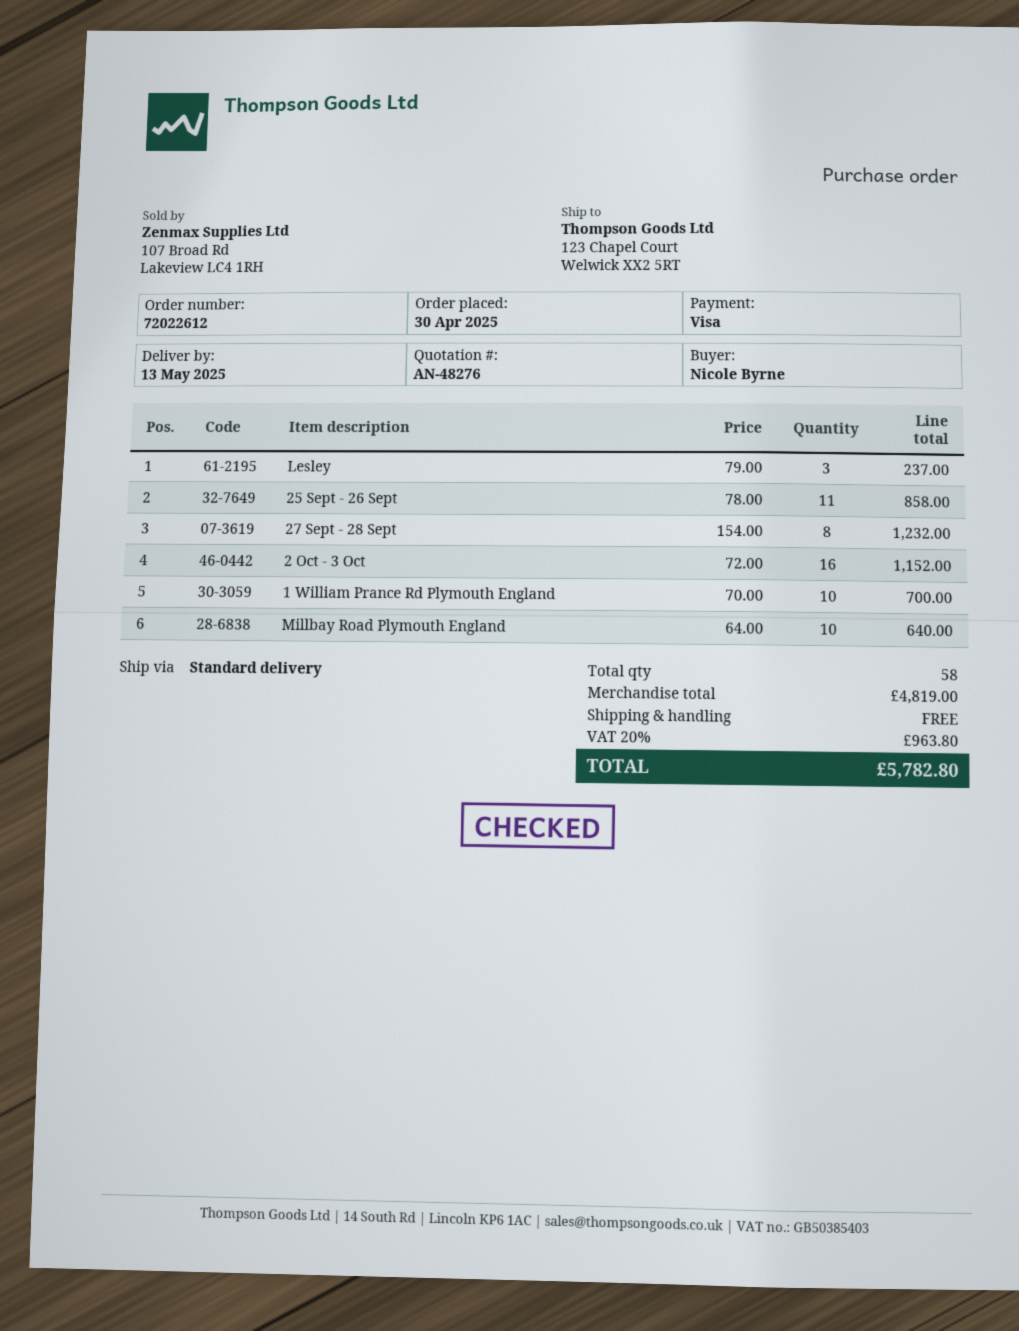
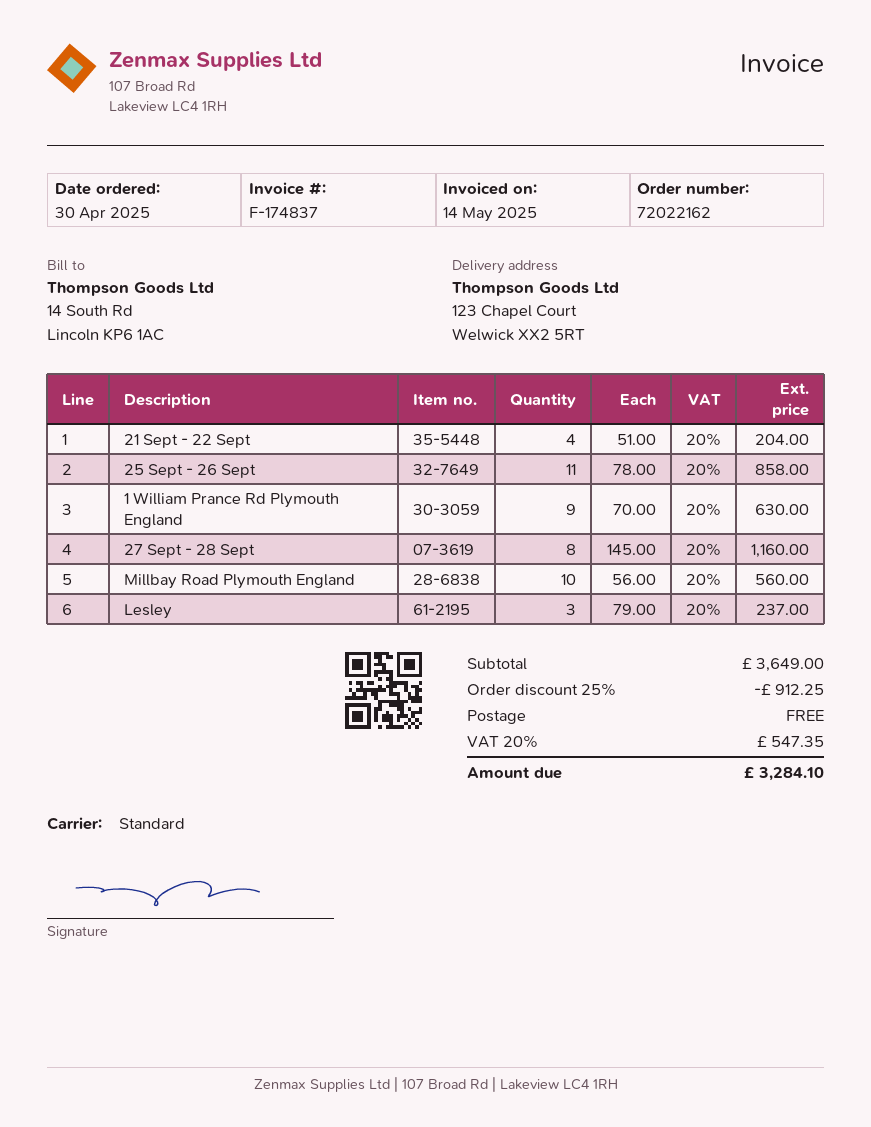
order number: 72022612 -> 72022162
27 Sept - 28 Sept: 8 x 154.00 = 1232.00 -> 8 x 145.00 = 1160.00
2 Oct - 3 Oct: 16 x 72.00 = 1152.00 -> none
1 William Prance Rd Plymouth England: 10 x 70.00 = 700.00 -> 9 x 70.00 = 630.00
Millbay Road Plymouth England: 10 x 64.00 = 640.00 -> 10 x 56.00 = 560.00
21 Sept - 22 Sept: none -> 4 x 51.00 = 204.00
subtotal: 4819.00 -> 3649.00
discount: none -> 25% = 912.25
tax: 20% = 963.80 -> 20% = 547.35
total: 5782.80 -> 3284.10

